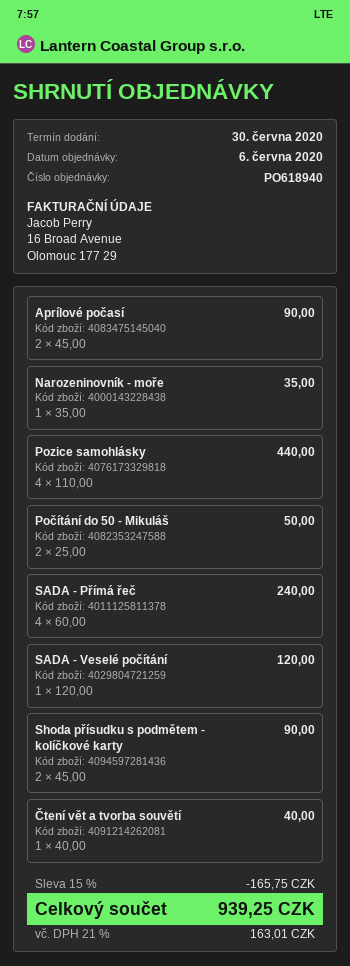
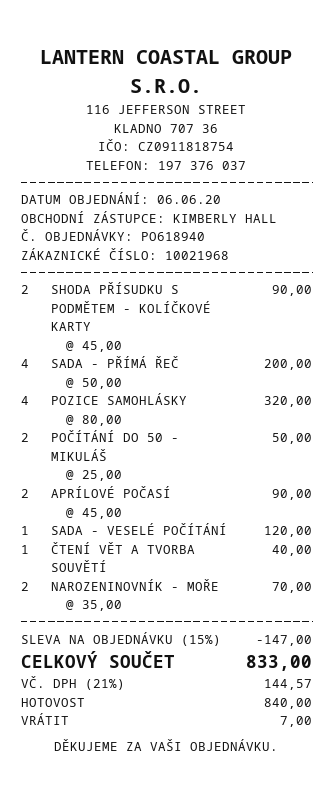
Narozeninovník - moře: 1 x 35.00 = 35.00 -> 2 x 35.00 = 70.00
Pozice samohlásky: 4 x 110.00 = 440.00 -> 4 x 80.00 = 320.00
SADA - Přímá řeč: 4 x 60.00 = 240.00 -> 4 x 50.00 = 200.00
discount: 15% = 165.75 -> 15% = 147.00
tax: 21% = 163.01 -> 21% = 144.57
total: 939.25 -> 833.00

